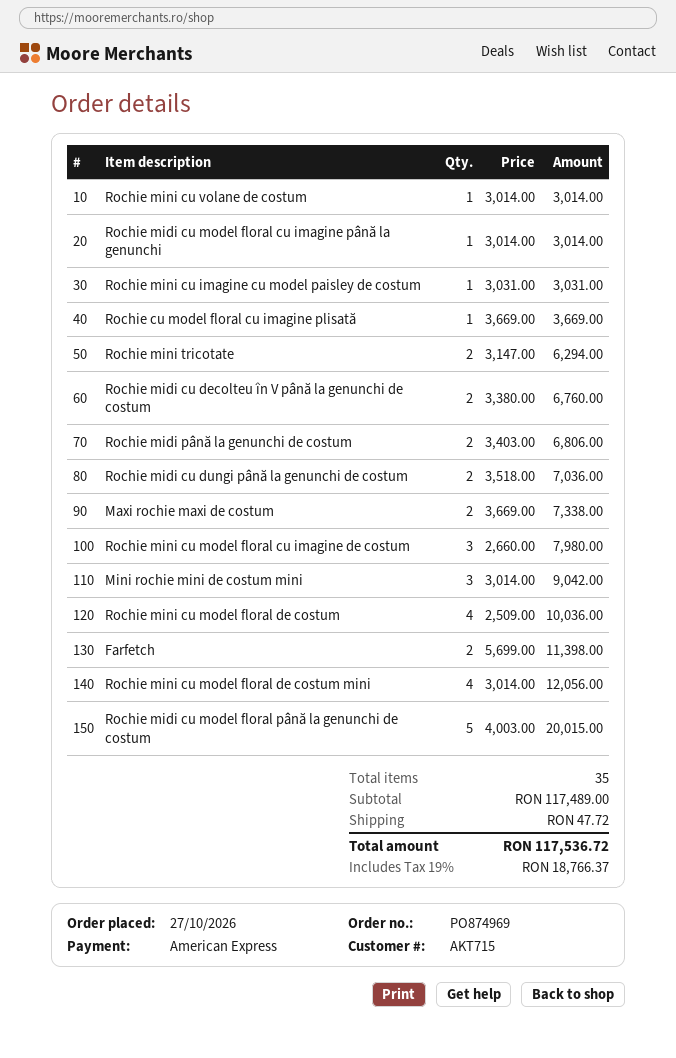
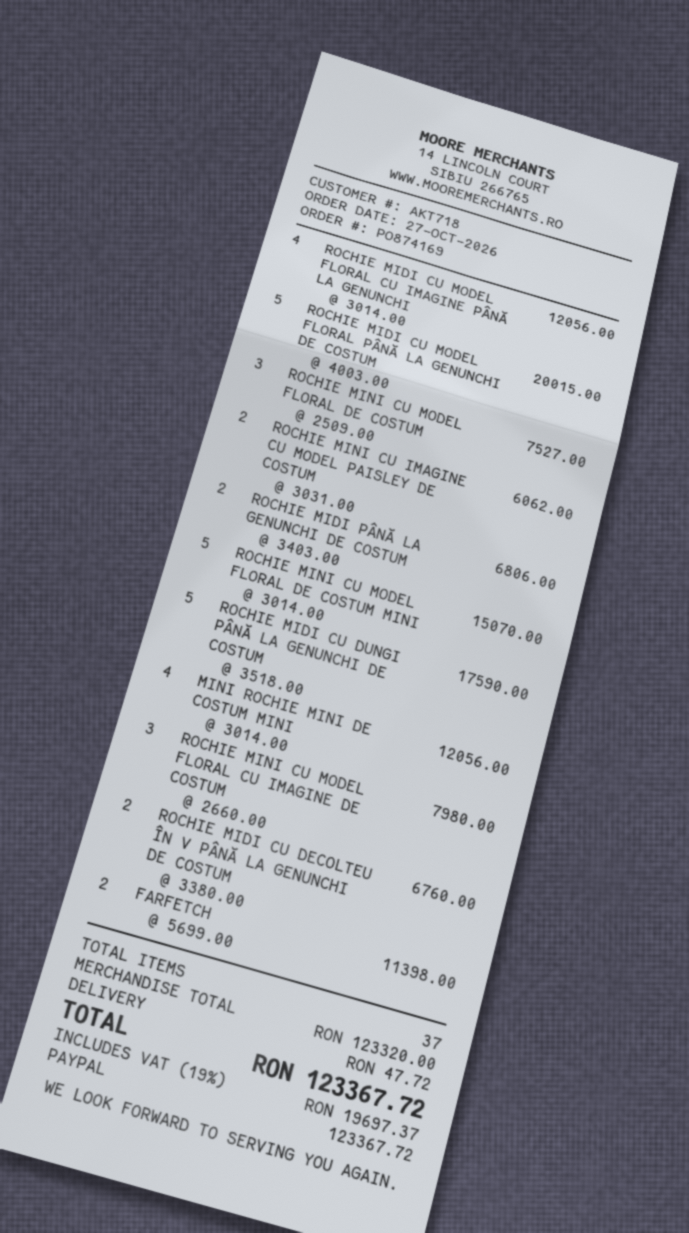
order number: PO874969 -> PO874169
customer number: AKT715 -> AKT718
payment method: American Express -> PayPal
Rochie mini cu volane de costum: 1 x 3014.00 = 3014.00 -> none
Rochie midi cu model floral cu imagine până la genunchi: 1 x 3014.00 = 3014.00 -> 4 x 3014.00 = 12056.00
Rochie mini cu imagine cu model paisley de costum: 1 x 3031.00 = 3031.00 -> 2 x 3031.00 = 6062.00
Rochie cu model floral cu imagine plisată: 1 x 3669.00 = 3669.00 -> none
Rochie mini tricotate: 2 x 3147.00 = 6294.00 -> none
Rochie midi cu dungi până la genunchi de costum: 2 x 3518.00 = 7036.00 -> 5 x 3518.00 = 17590.00
Maxi rochie maxi de costum: 2 x 3669.00 = 7338.00 -> none
Mini rochie mini de costum mini: 3 x 3014.00 = 9042.00 -> 4 x 3014.00 = 12056.00
Rochie mini cu model floral de costum: 4 x 2509.00 = 10036.00 -> 3 x 2509.00 = 7527.00
Rochie mini cu model floral de costum mini: 4 x 3014.00 = 12056.00 -> 5 x 3014.00 = 15070.00
total quantity: 35 -> 37
subtotal: 117489.00 -> 123320.00
tax: 19% = 18766.37 -> 19% = 19697.37
total: 117536.72 -> 123367.72

